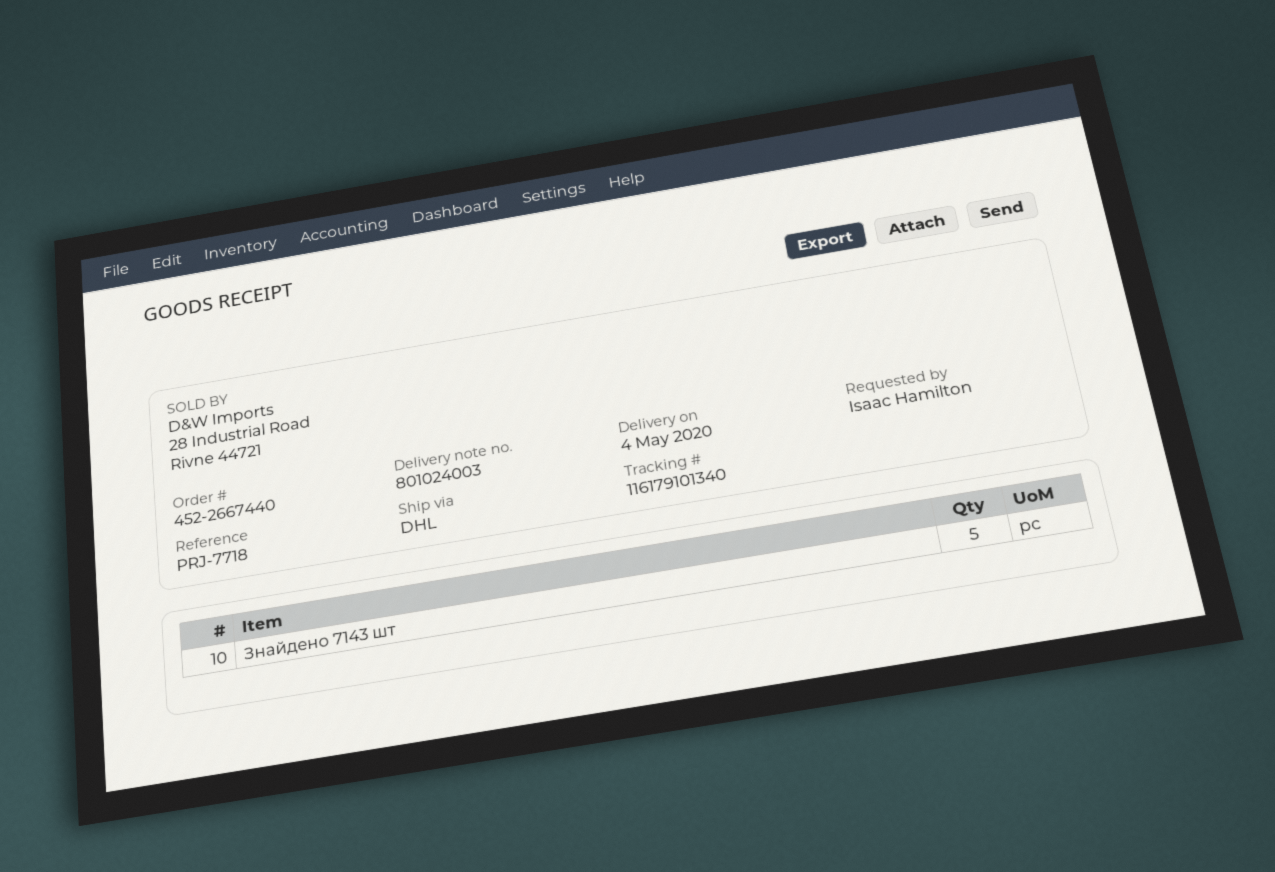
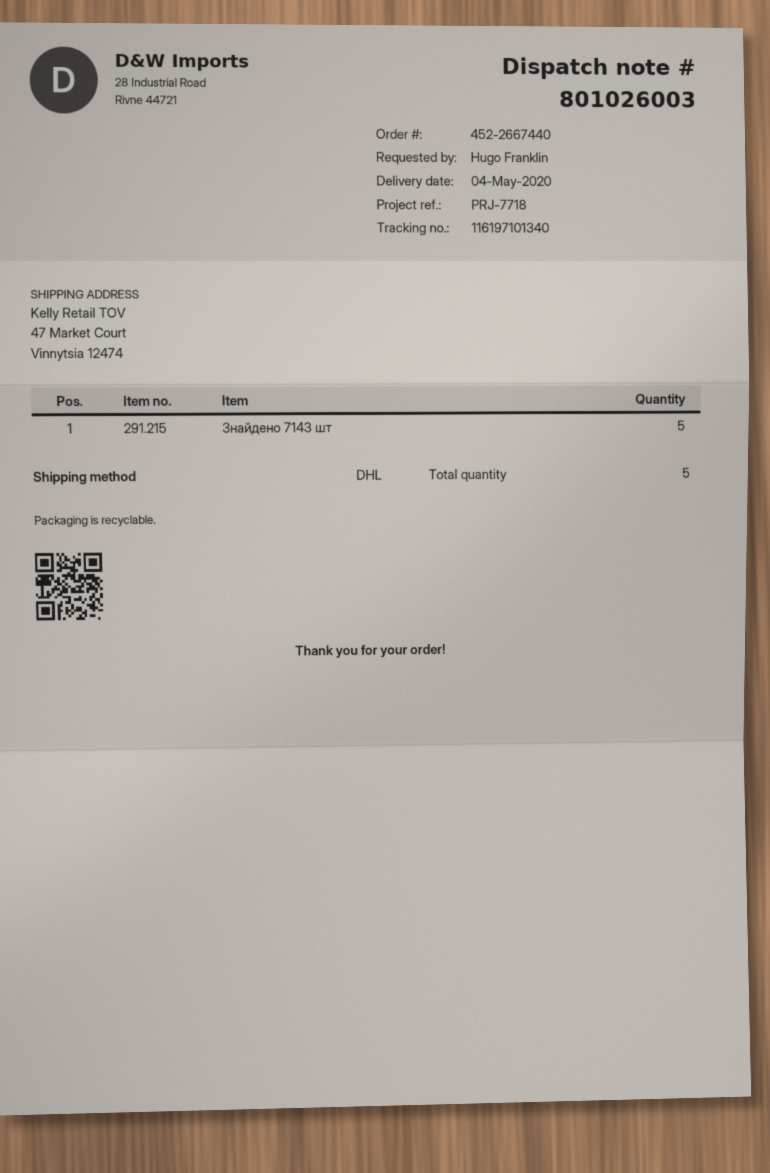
delivery note number: 801024003 -> 801026003
ordered by: Isaac Hamilton -> Hugo Franklin
tracking number: 116179101340 -> 116197101340

